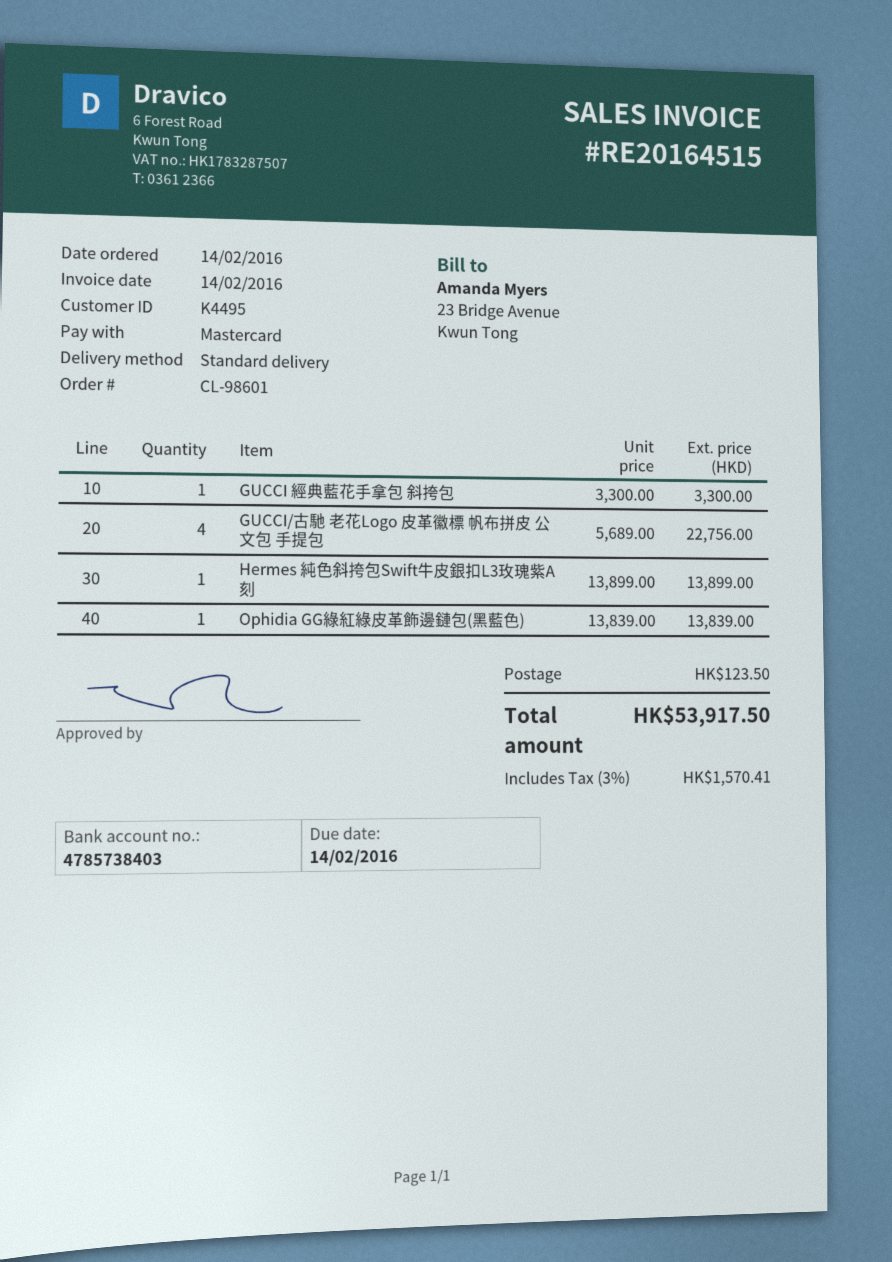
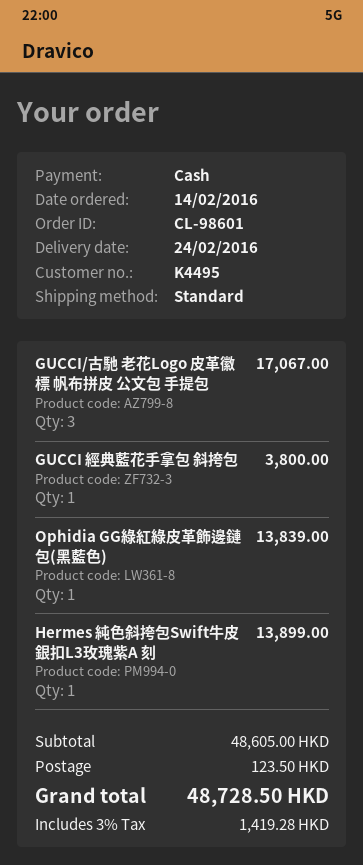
payment method: Mastercard -> cash
GUCCI 經典藍花手拿包 斜挎包: 1 for 3300.00 -> 1 for 3800.00
GUCCI/古馳 老花Logo 皮革徽標 帆布拼皮 公文包 手提包: 4 for 22756.00 -> 3 for 17067.00
tax: 3% = 1570.41 -> 3% = 1419.28
total: 53917.50 -> 48728.50

